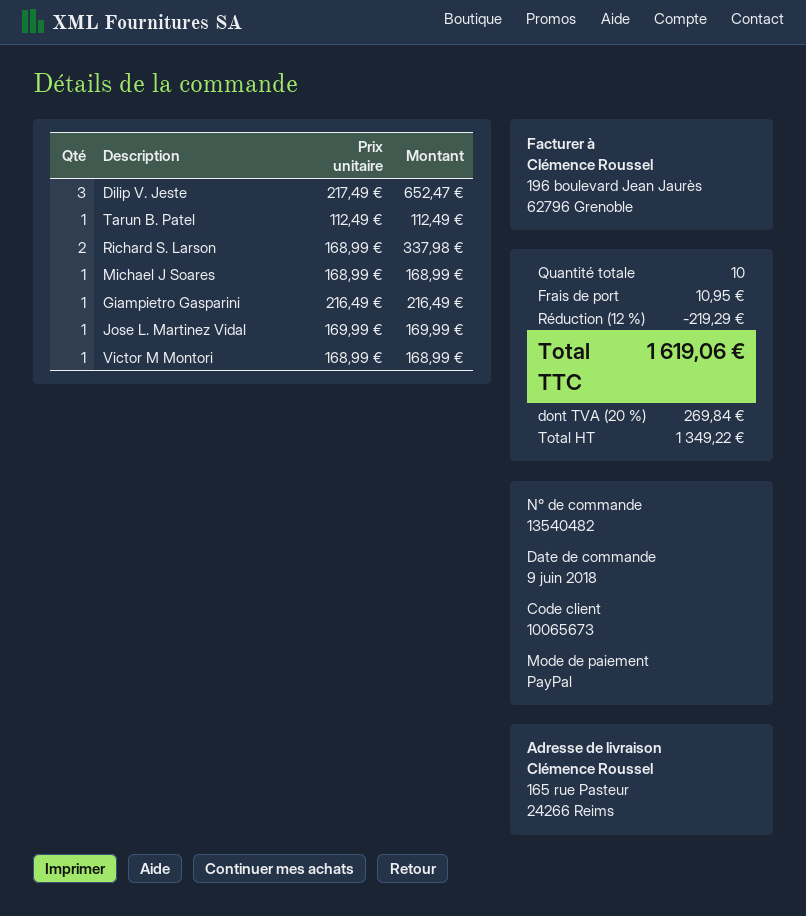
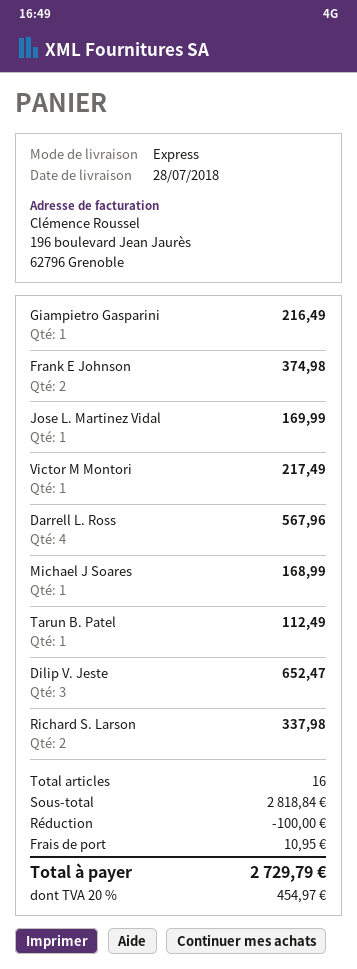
Victor M Montori: 1 for 168.99 -> 1 for 217.49
Frank E Johnson: none -> 2 for 374.98
Darrell L. Ross: none -> 4 for 567.96
total quantity: 10 -> 16
discount: 219.29 -> 100.00
tax: 20% = 269.84 -> 20% = 454.97
total: 1619.06 -> 2729.79

